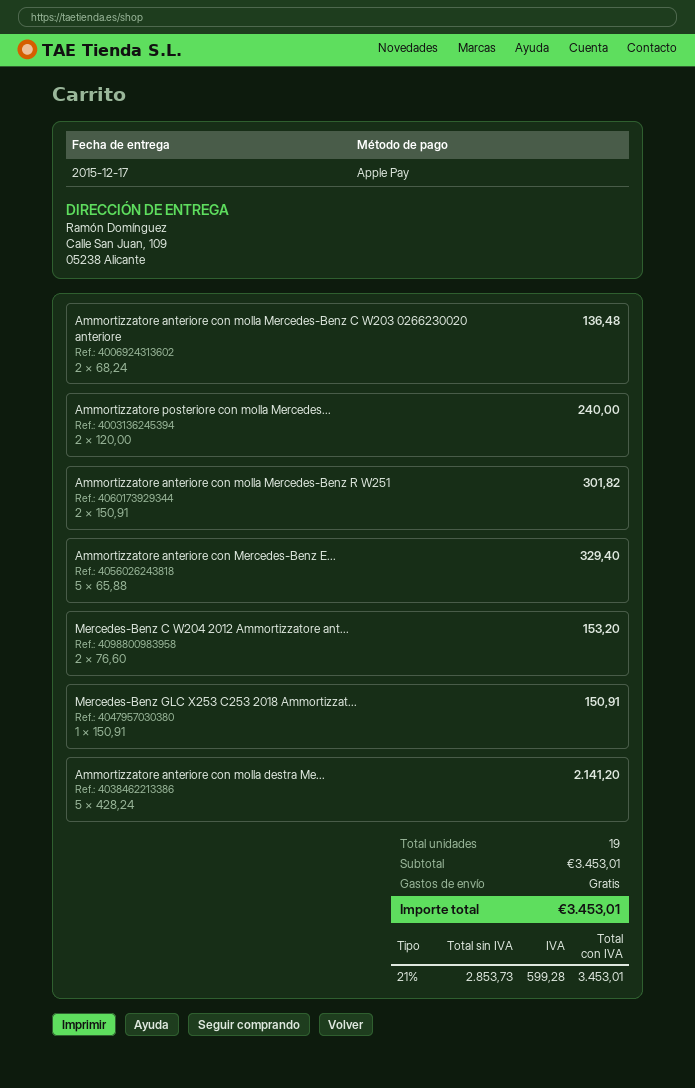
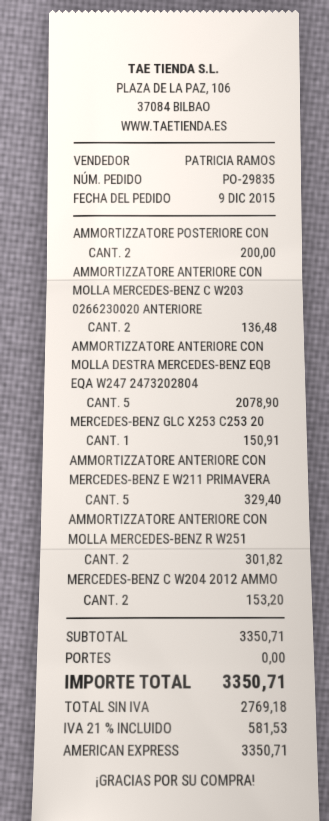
payment method: Apple Pay -> American Express
Ammortizzatore posteriore con molla Mercedes...: 2 for 240.00 -> 2 for 200.00
Ammortizzatore anteriore con molla destra Me...: 5 for 2141.20 -> 5 for 2078.90
subtotal: 3453.01 -> 3350.71
net: 2853.73 -> 2769.18
tax: 21% = 599.28 -> 21% = 581.53
total: 3453.01 -> 3350.71

